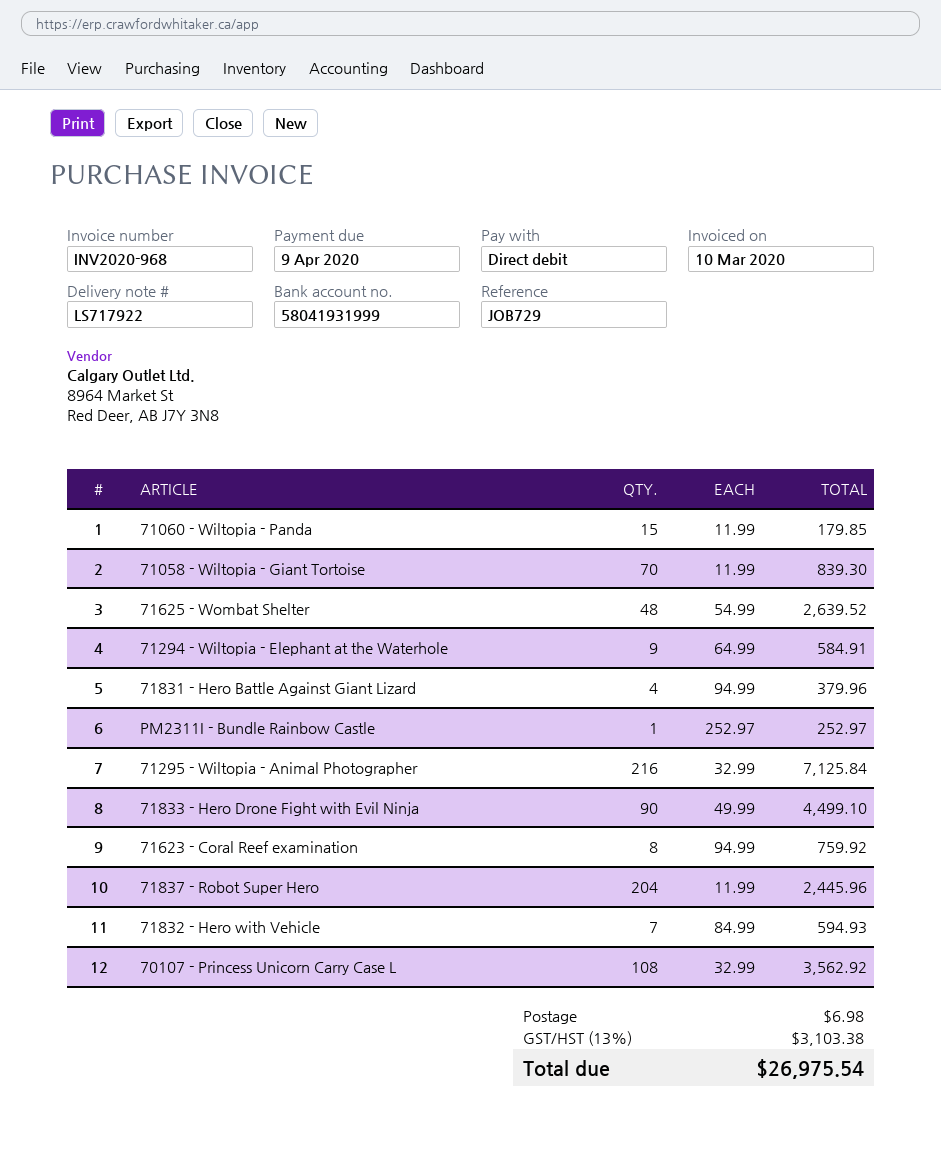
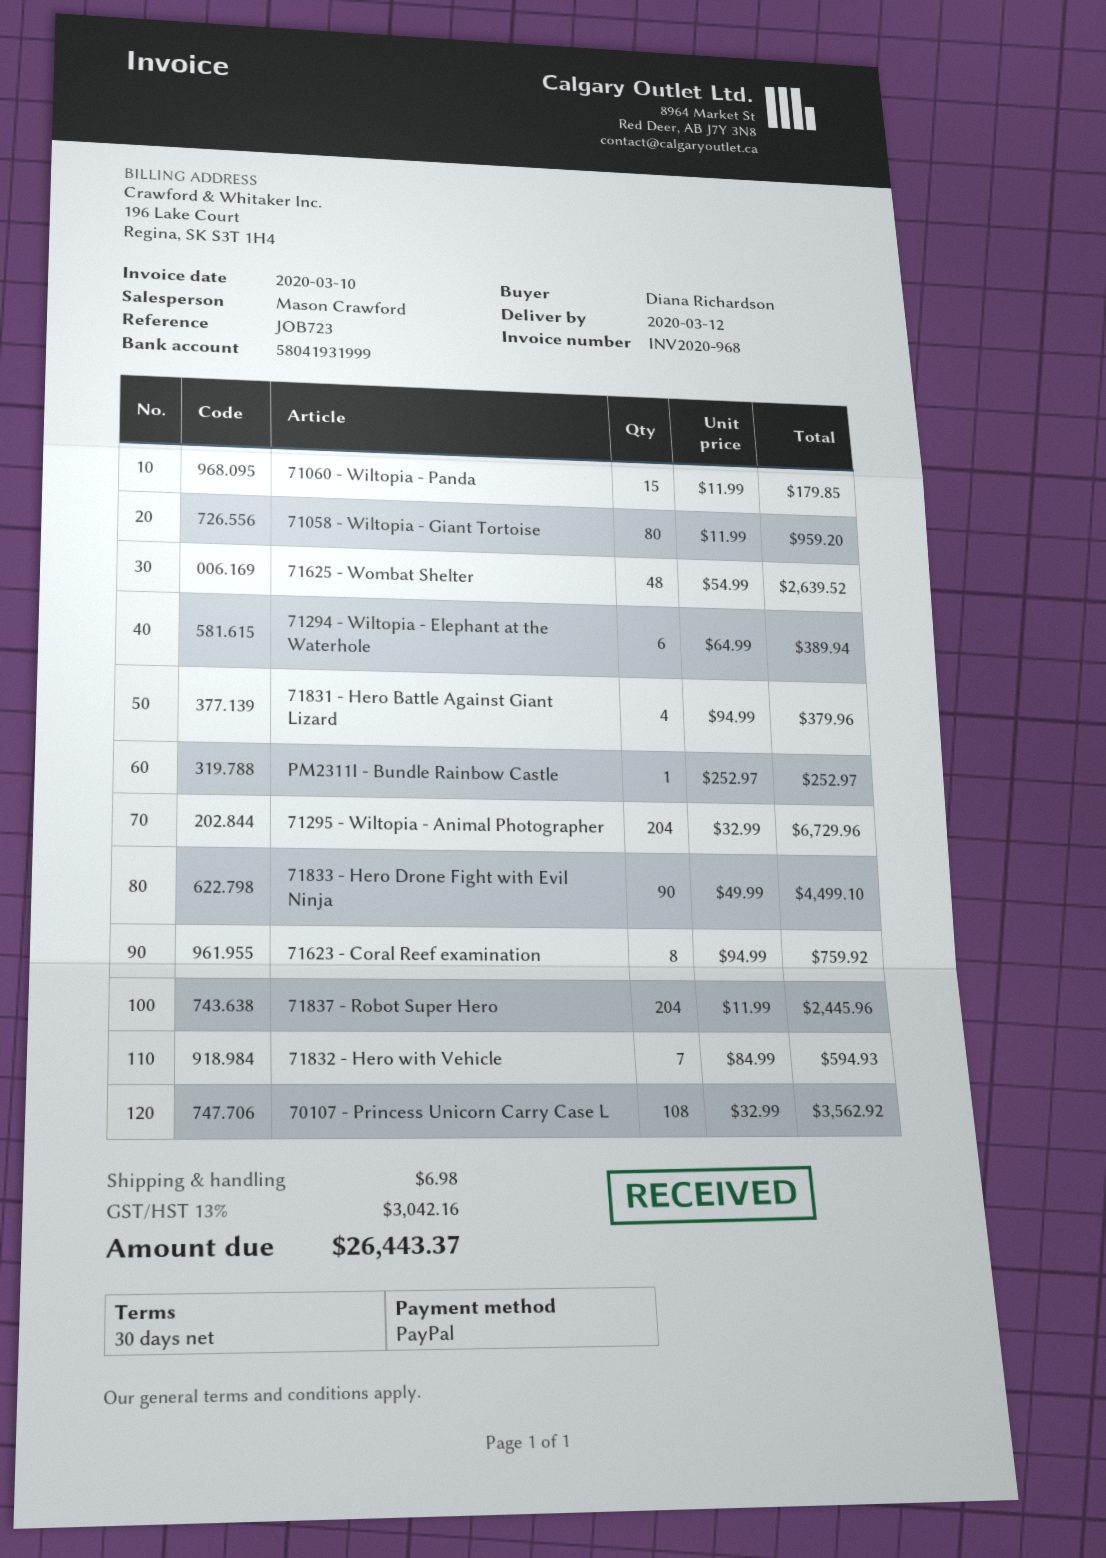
reference: JOB729 -> JOB723
payment method: direct debit -> PayPal
71058 - Wiltopia - Giant Tortoise: 70 x 11.99 = 839.30 -> 80 x 11.99 = 959.20
71294 - Wiltopia - Elephant at the Waterhole: 9 x 64.99 = 584.91 -> 6 x 64.99 = 389.94
71295 - Wiltopia - Animal Photographer: 216 x 32.99 = 7125.84 -> 204 x 32.99 = 6729.96
tax: 13% = 3103.38 -> 13% = 3042.16
total: 26975.54 -> 26443.37

